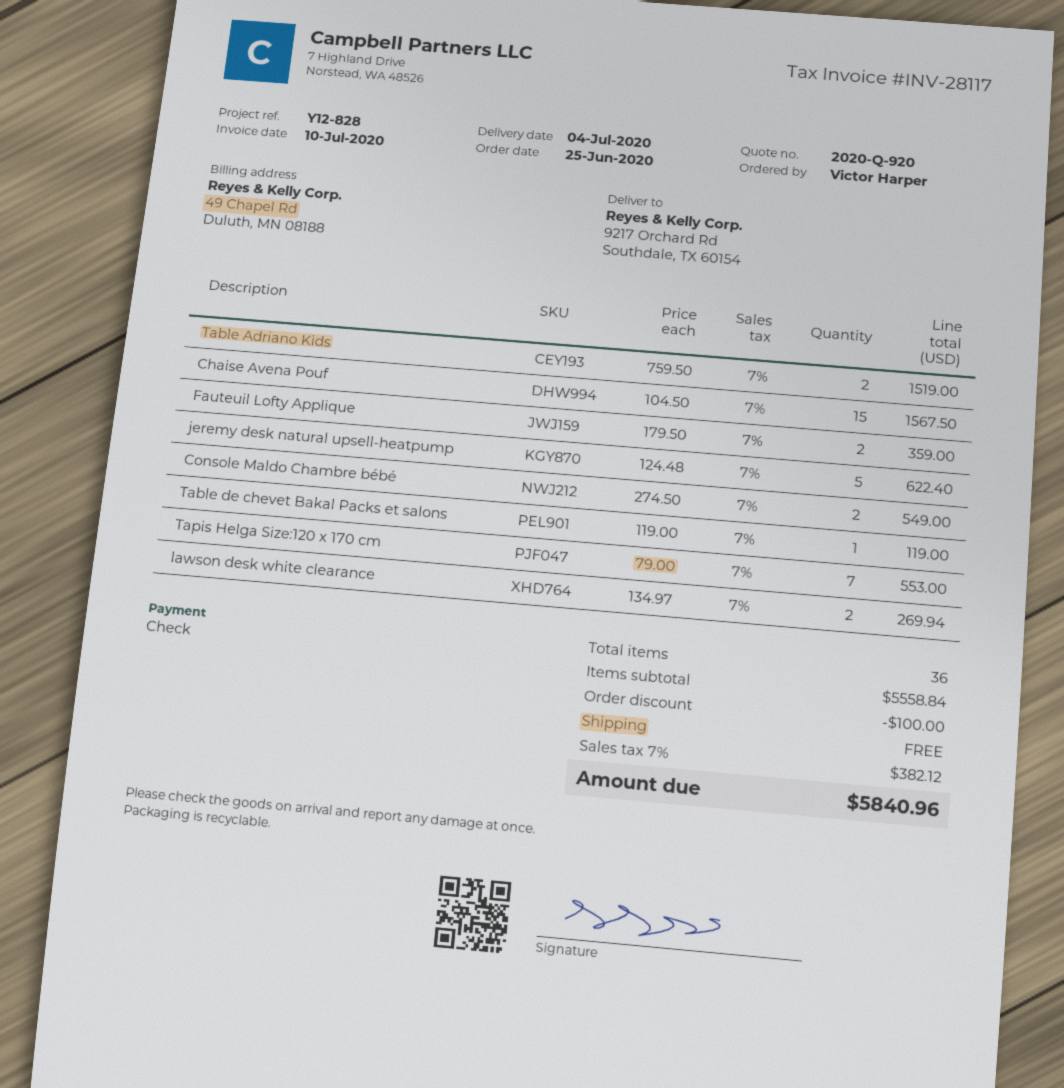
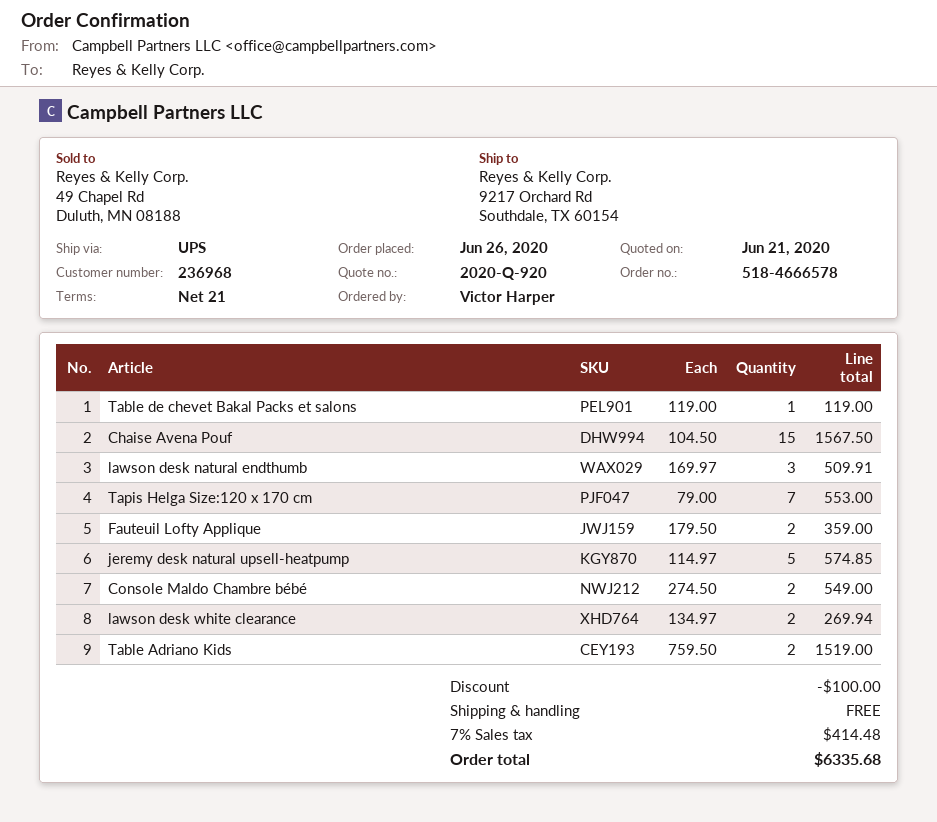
order date: 2020-06-25 -> 2020-06-26
jeremy desk natural upsell-heatpump: 5 x 124.48 = 622.40 -> 5 x 114.97 = 574.85
lawson desk natural endthumb: none -> 3 x 169.97 = 509.91
tax: 7% = 382.12 -> 7% = 414.48
total: 5840.96 -> 6335.68

